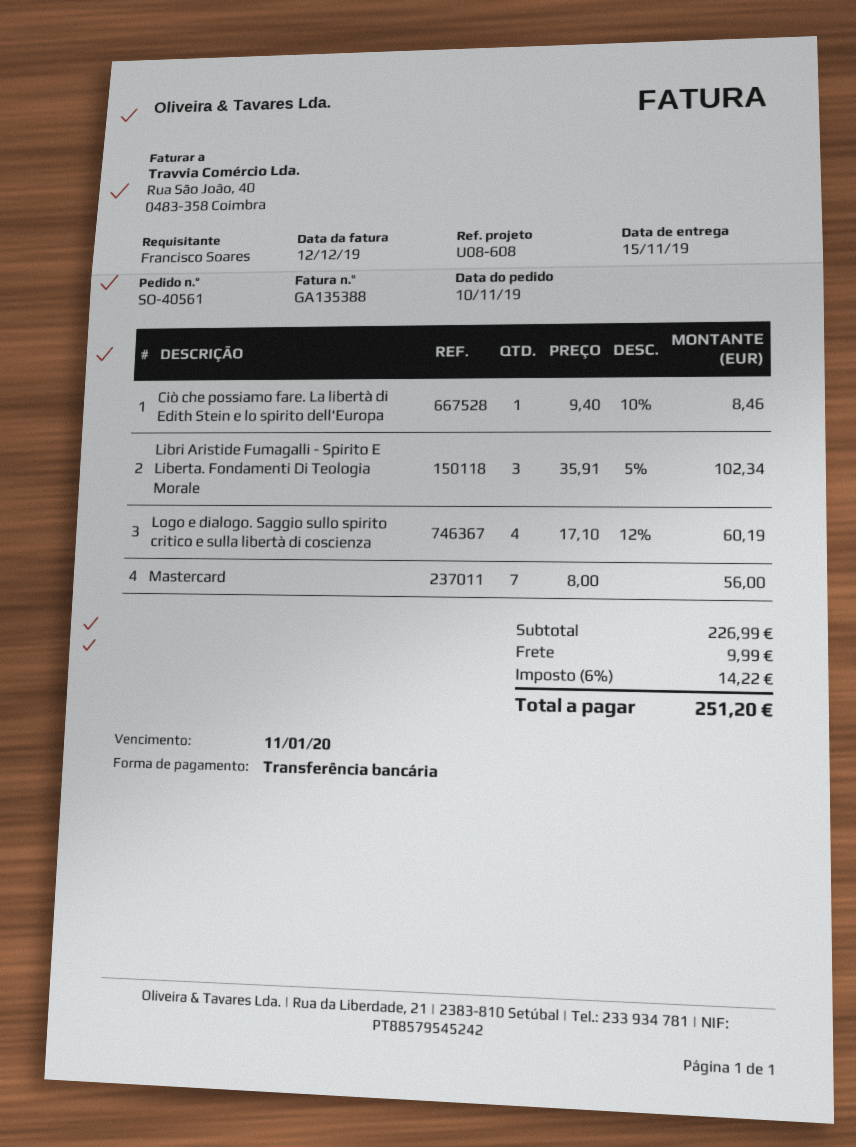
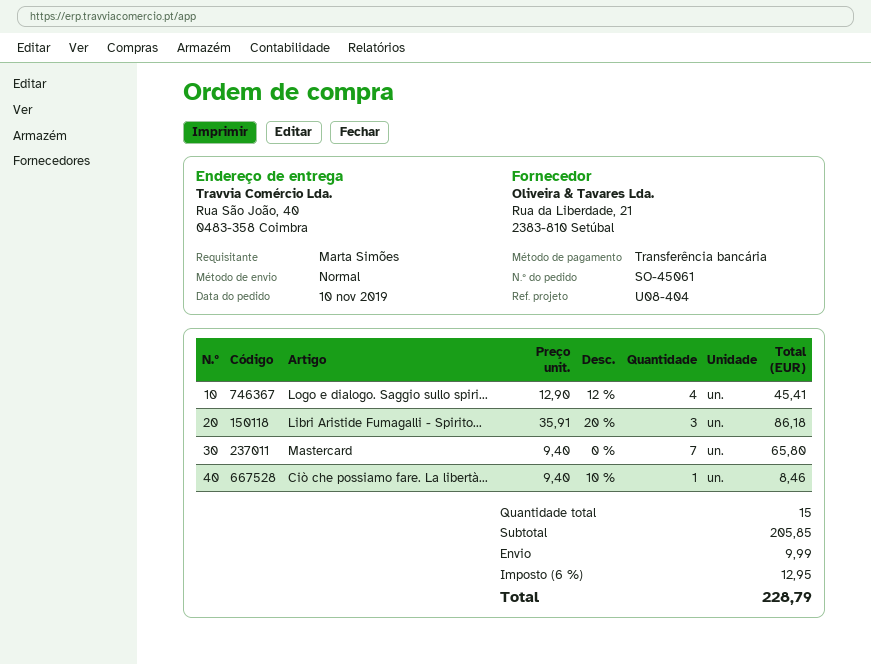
order number: SO-40561 -> SO-45061
reference: U08-608 -> U08-404
ordered by: Francisco Soares -> Marta Simões
Libri Aristide Fumagalli - Spirito E Liberta. Fondamenti Di Teologia Morale: 3 x 35.91 - 5% = 102.34 -> 3 x 35.91 - 20% = 86.18
Logo e dialogo. Saggio sullo spirito critico e sulla libertà di coscienza: 4 x 17.10 - 12% = 60.19 -> 4 x 12.90 - 12% = 45.41
Mastercard: 7 x 8.00 = 56.00 -> 7 x 9.40 = 65.80
subtotal: 226.99 -> 205.85
tax: 6% = 14.22 -> 6% = 12.95
total: 251.20 -> 228.79

